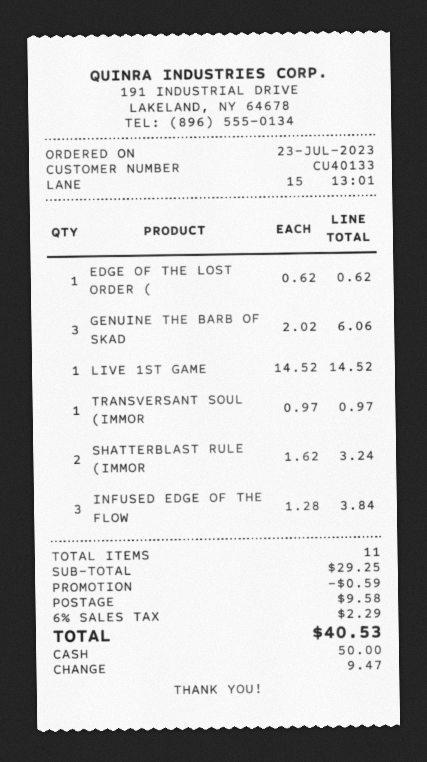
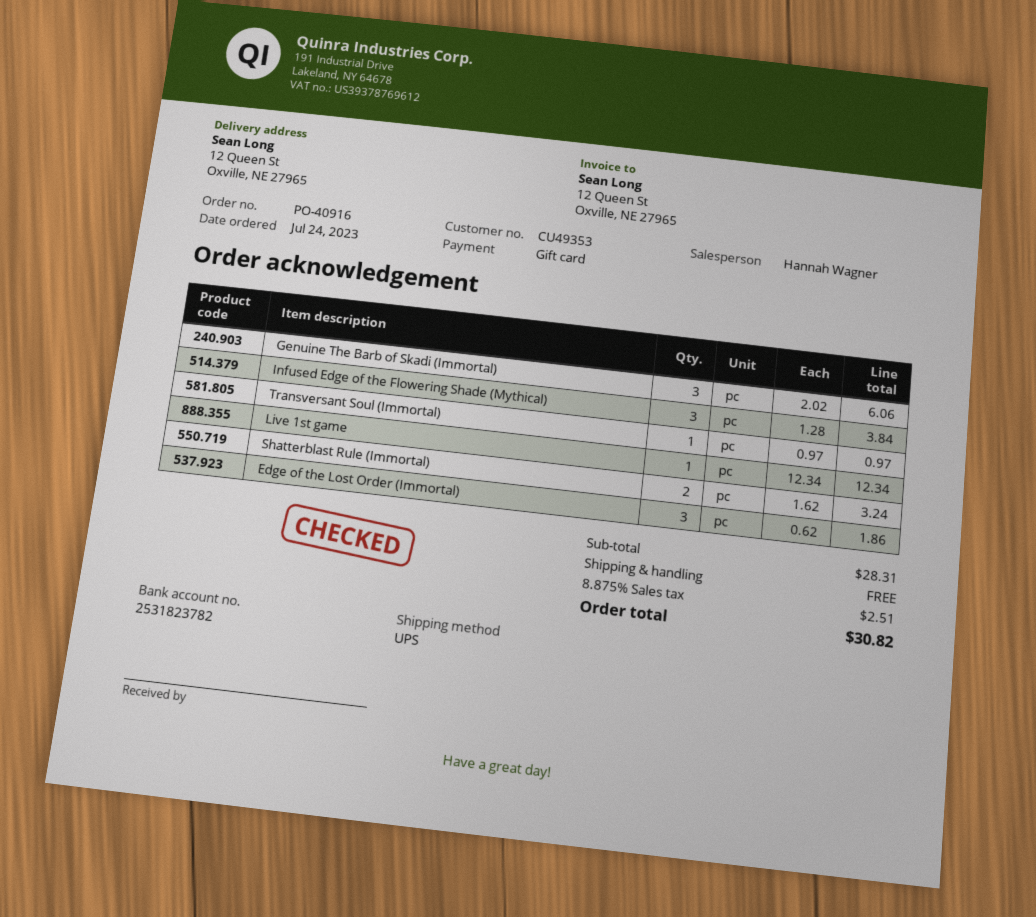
order date: 2023-07-23 -> 2023-07-24
customer number: CU40133 -> CU49353
payment method: cash -> gift card
EDGE OF THE LOST ORDER (: 1 x 0.62 = 0.62 -> 3 x 0.62 = 1.86
LIVE 1ST GAME: 1 x 14.52 = 14.52 -> 1 x 12.34 = 12.34
subtotal: 29.25 -> 28.31
discount: 0.59 -> none
shipping: 9.58 -> 0.00
tax: 6% = 2.29 -> 8.875% = 2.51
total: 40.53 -> 30.82

